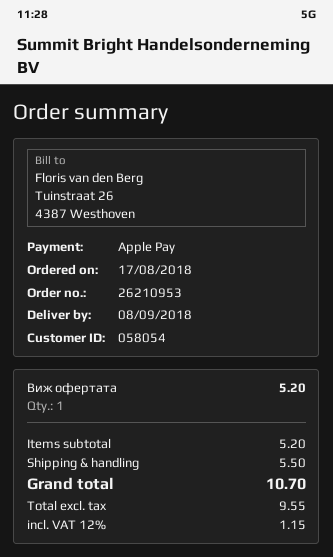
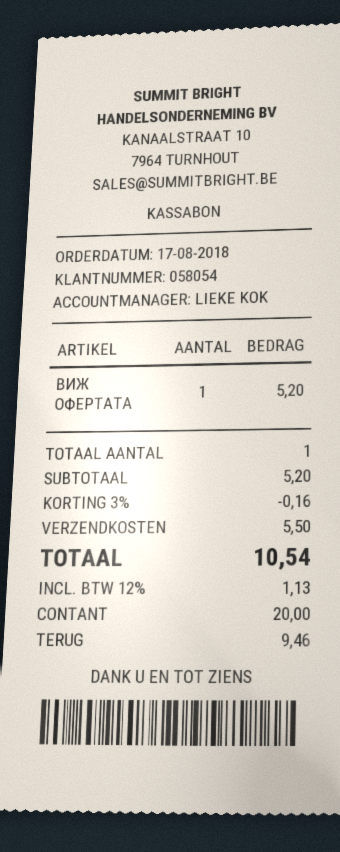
payment method: Apple Pay -> cash
discount: none -> 3% = 0.16
tax: 12% = 1.15 -> 12% = 1.13
total: 10.70 -> 10.54

